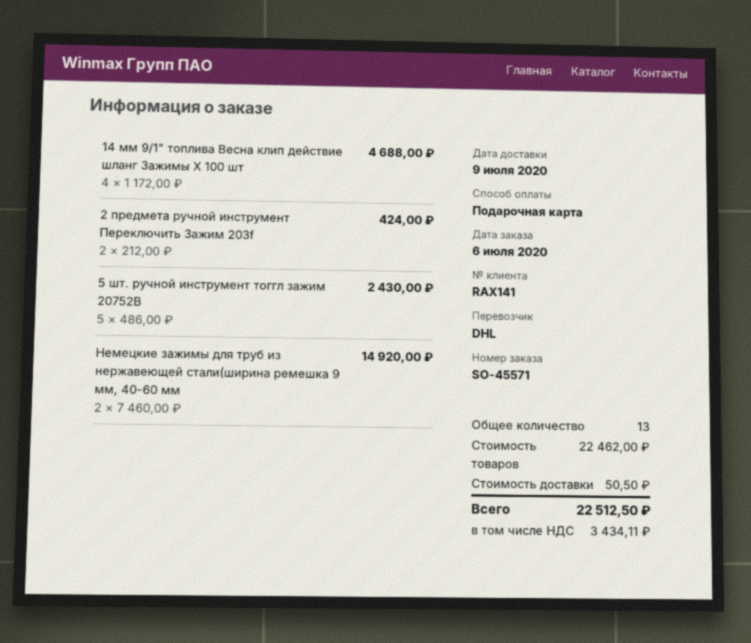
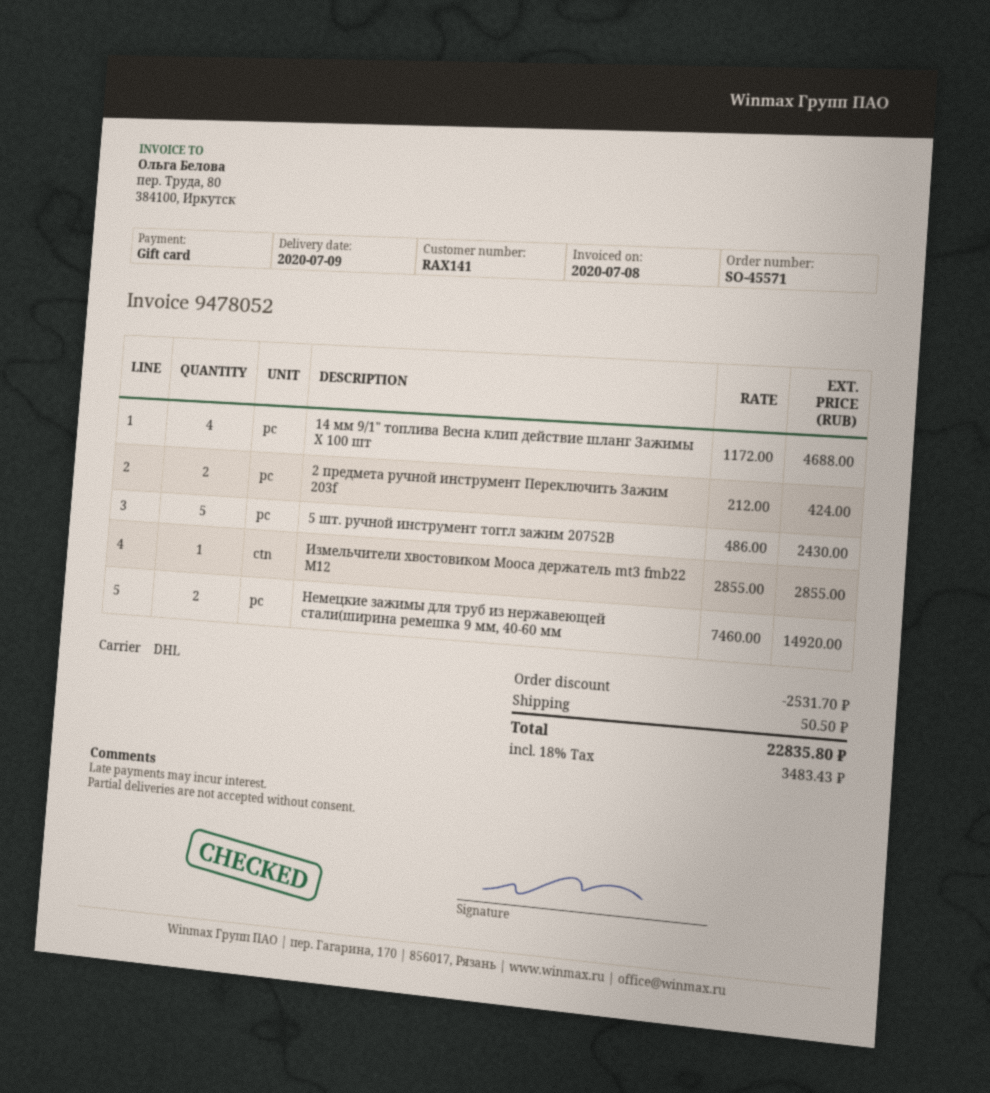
Измельчители хвостовиком Мооса держатель mt3 fmb22 M12: none -> 1 x 2855.00 = 2855.00
discount: none -> 2531.70
tax: 3434.11 -> 3483.43
total: 22512.50 -> 22835.80

